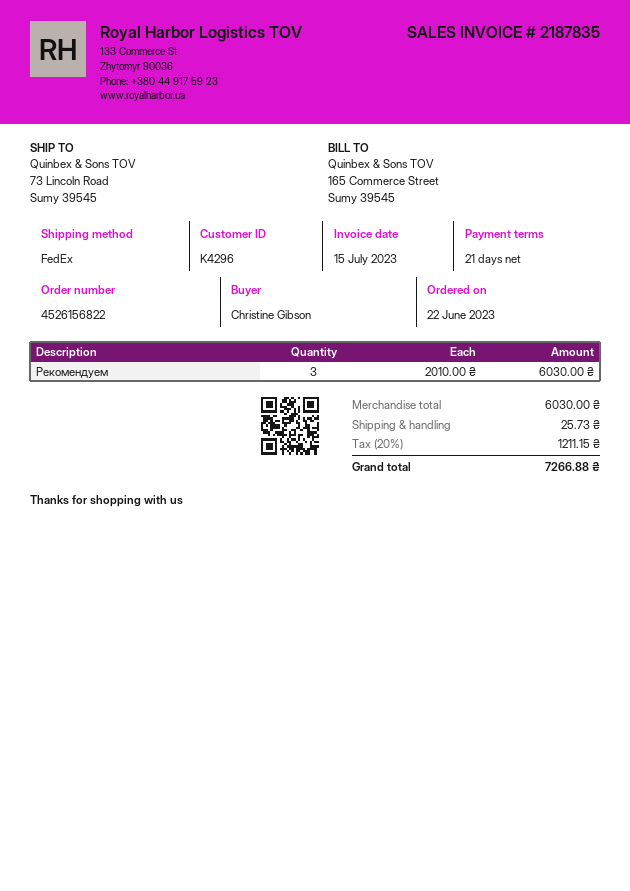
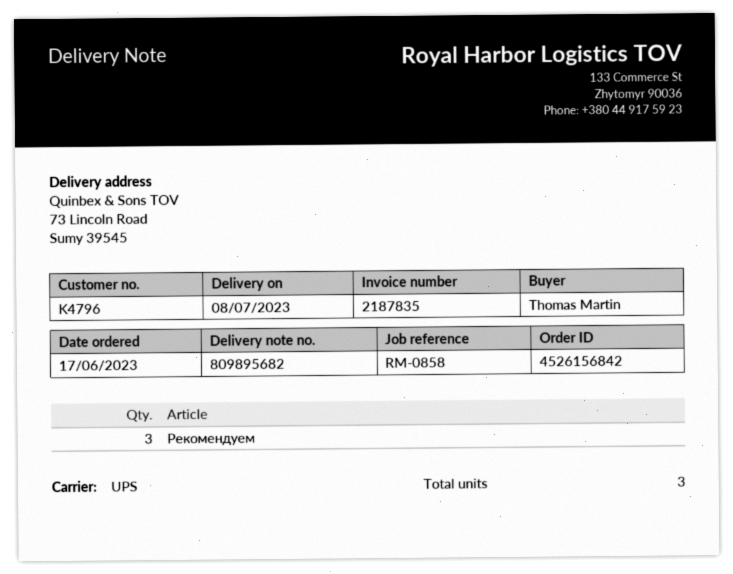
order number: 4526156822 -> 4526156842
order date: 2023-06-22 -> 2023-06-17
customer number: K4296 -> K4796
ordered by: Christine Gibson -> Thomas Martin
shipping method: FedEx -> UPS

